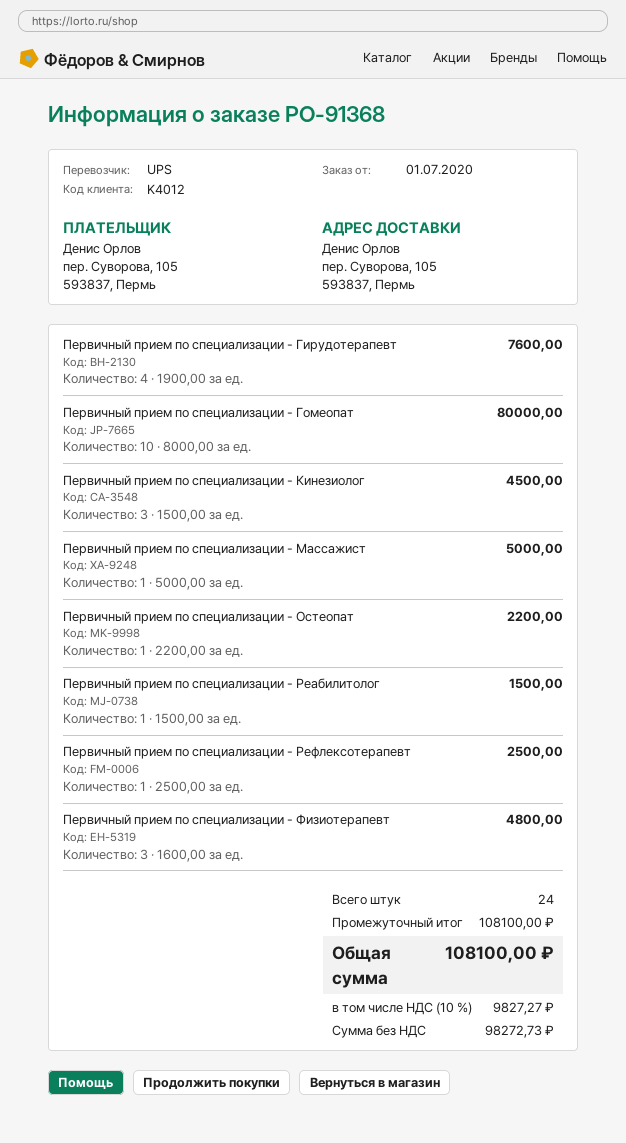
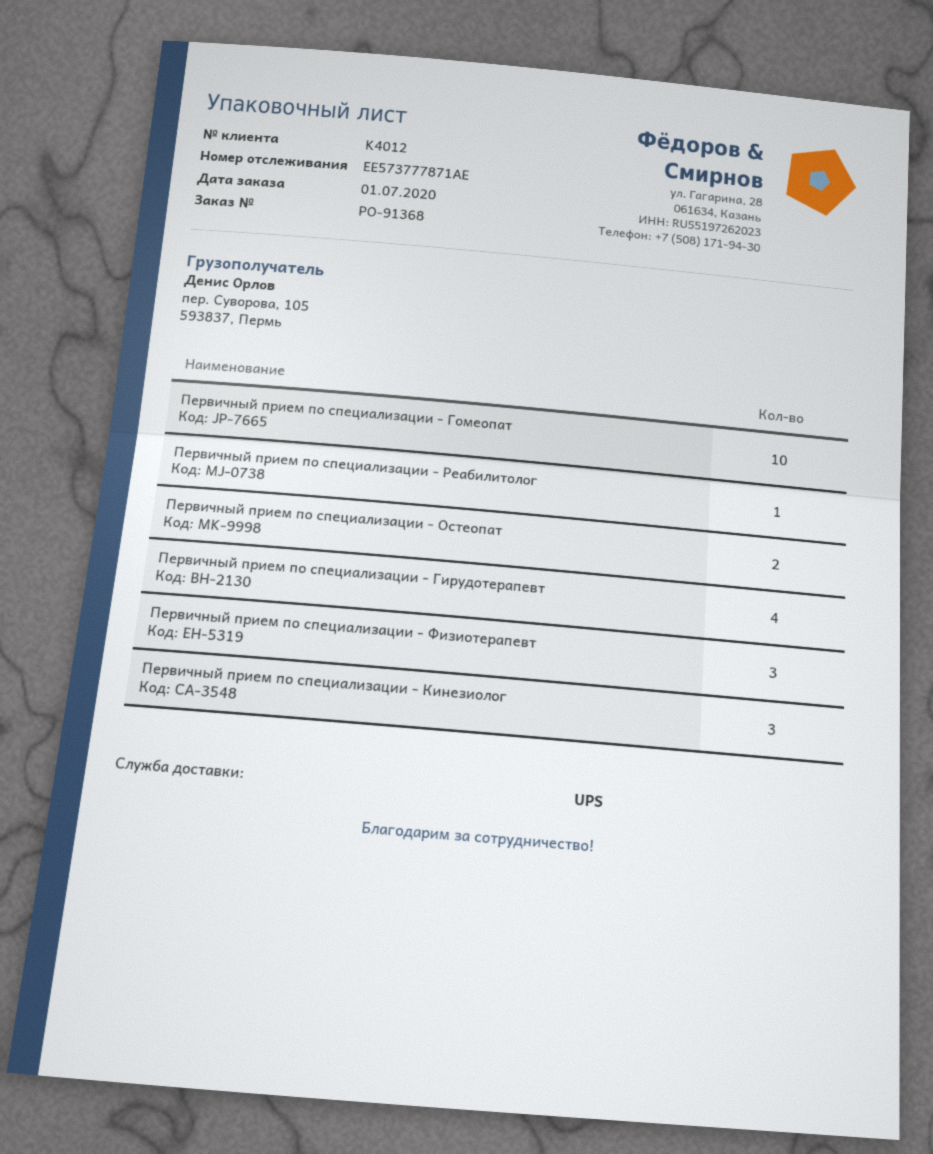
Первичный прием по специализации - Массажист: 1 -> none
Первичный прием по специализации - Остеопат: 1 -> 2
Первичный прием по специализации - Рефлексотерапевт: 1 -> none

